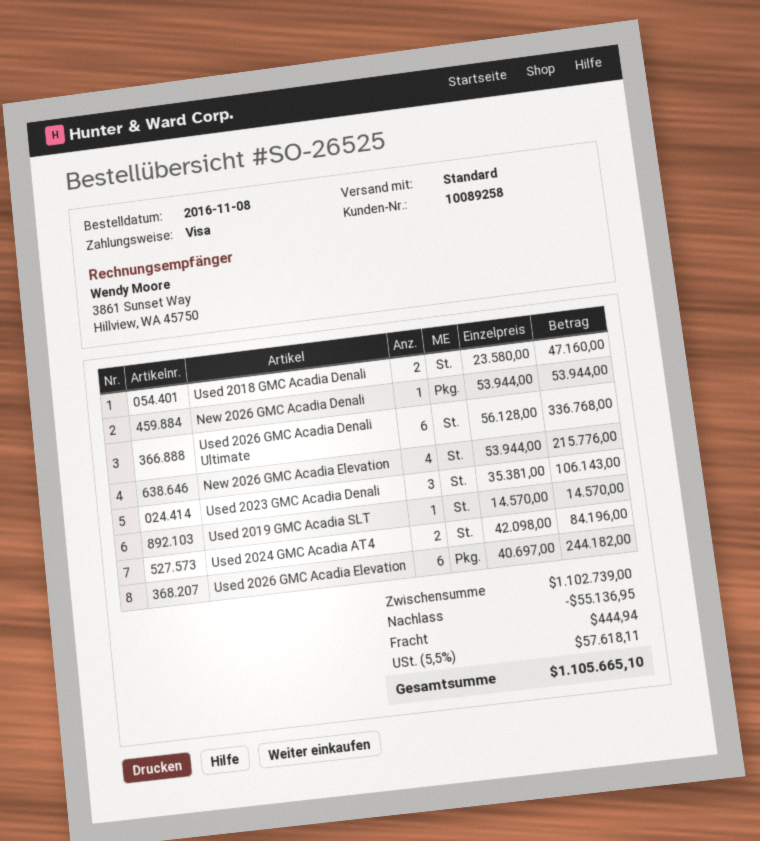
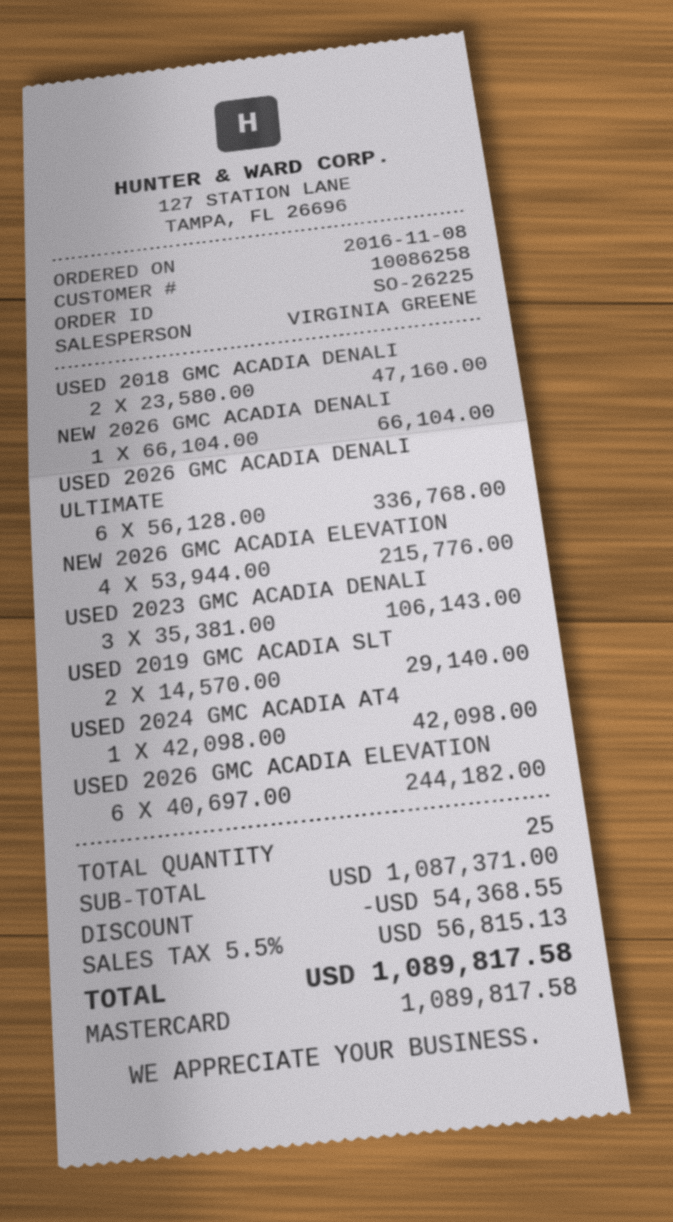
order number: SO-26525 -> SO-26225
customer number: 10089258 -> 10086258
payment method: Visa -> Mastercard
New 2026 GMC Acadia Denali: 1 x 53944.00 = 53944.00 -> 1 x 66104.00 = 66104.00
Used 2019 GMC Acadia SLT: 1 x 14570.00 = 14570.00 -> 2 x 14570.00 = 29140.00
Used 2024 GMC Acadia AT4: 2 x 42098.00 = 84196.00 -> 1 x 42098.00 = 42098.00
subtotal: 1102739.00 -> 1087371.00
discount: 55136.95 -> 54368.55
shipping: 444.94 -> none
tax: 5.5% = 57618.11 -> 5.5% = 56815.13
total: 1105665.10 -> 1089817.58

